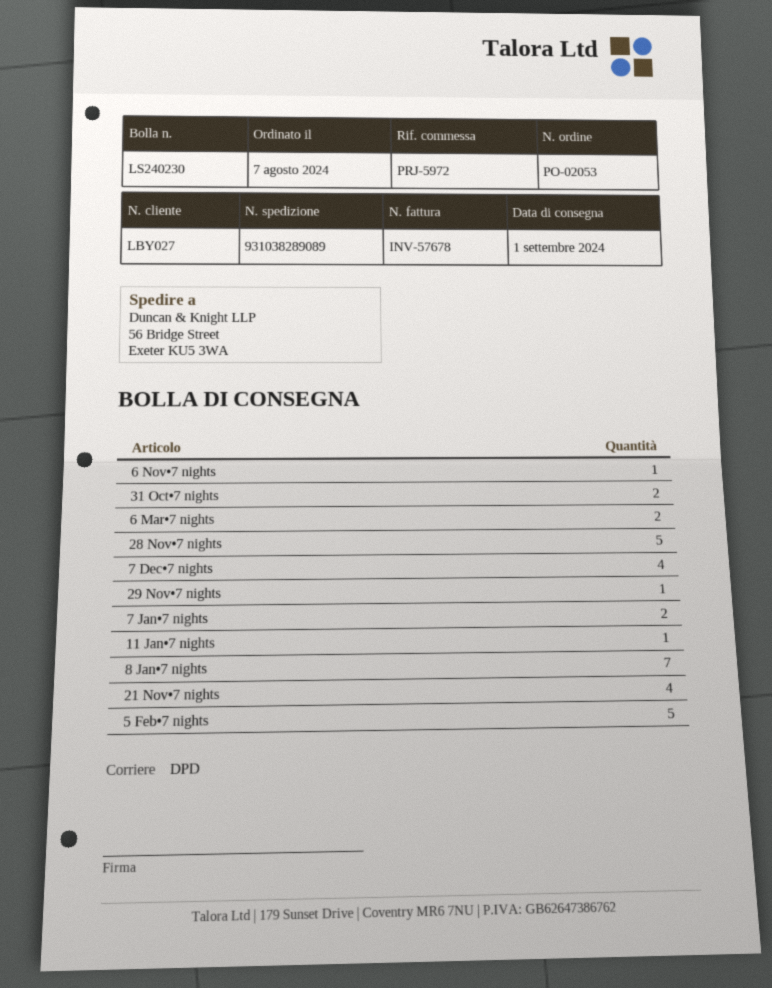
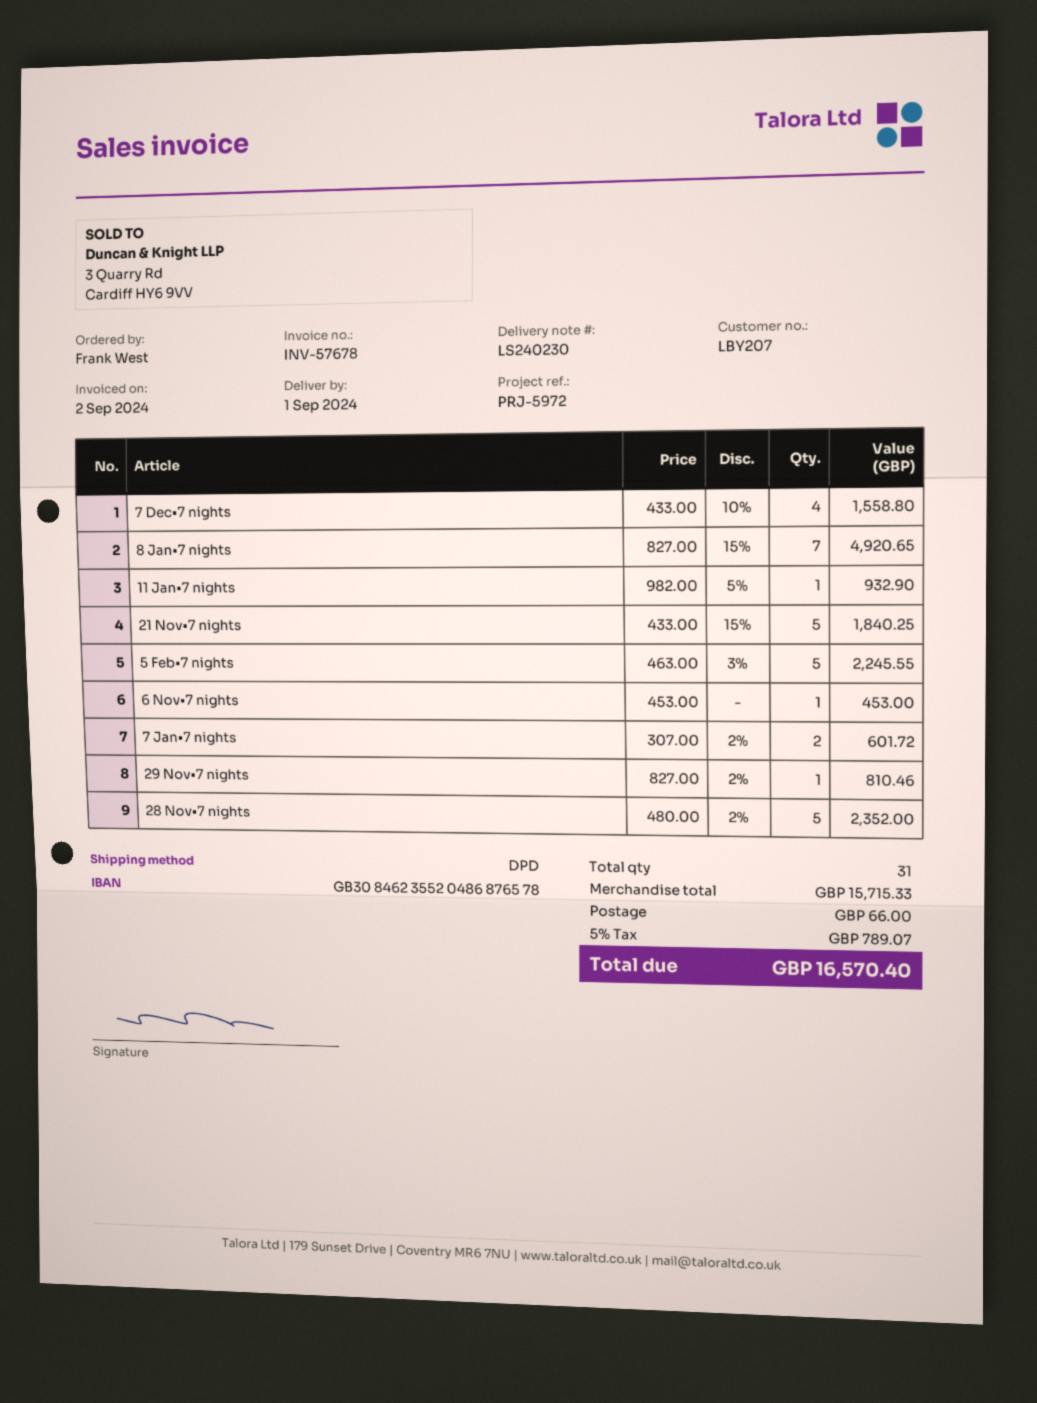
customer number: LBY027 -> LBY207
31 Oct•7 nights: 2 -> none
6 Mar•7 nights: 2 -> none
21 Nov•7 nights: 4 -> 5

